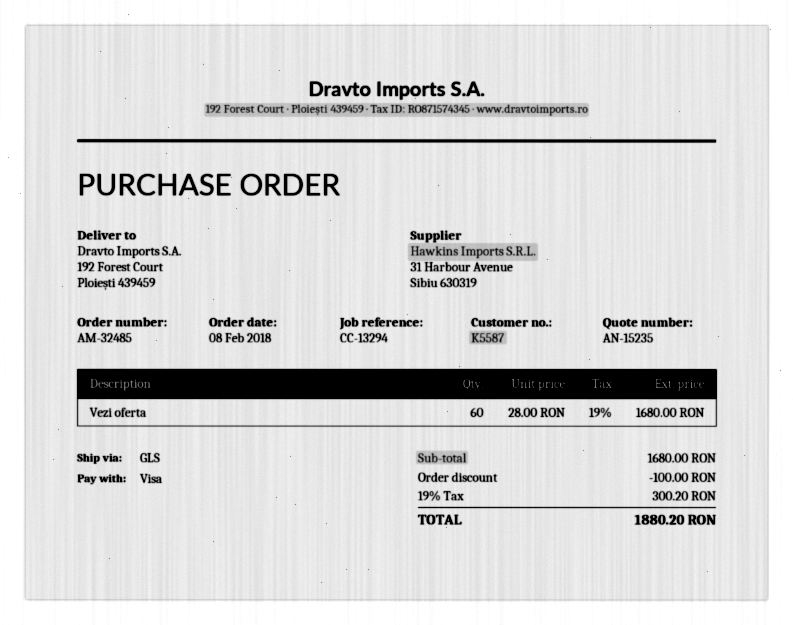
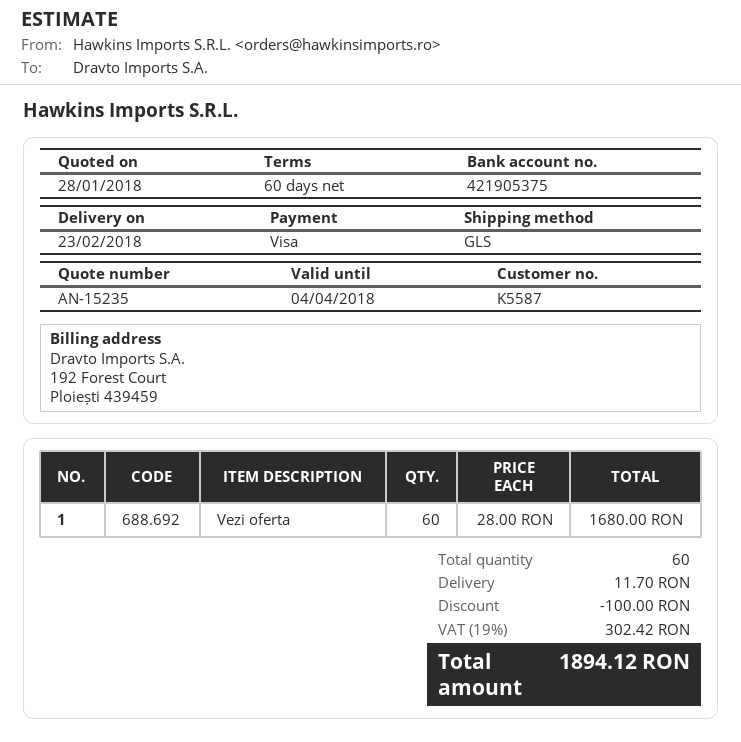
shipping: none -> 11.70
tax: 19% = 300.20 -> 19% = 302.42
total: 1880.20 -> 1894.12

